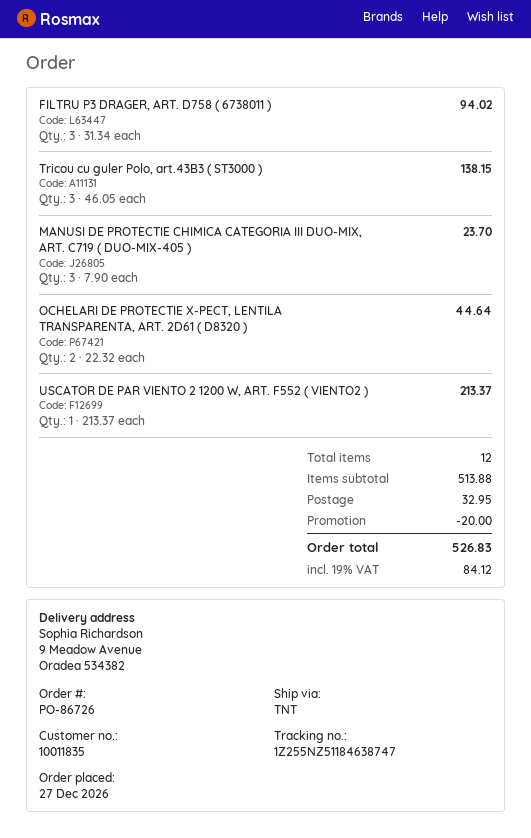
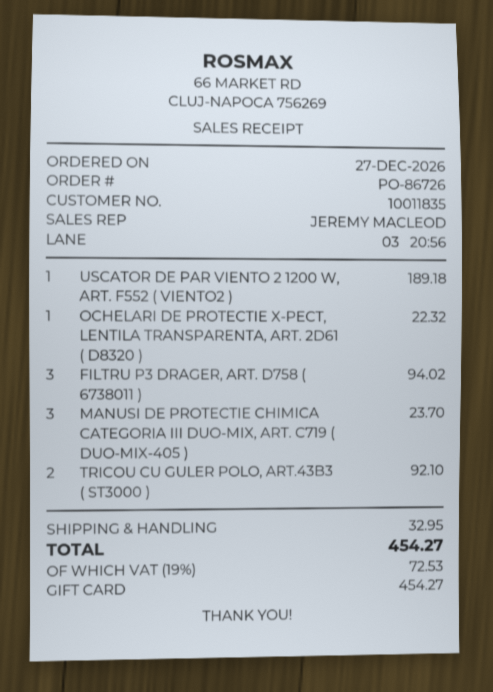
Tricou cu guler Polo, art.43B3 ( ST3000 ): 3 for 138.15 -> 2 for 92.10
OCHELARI DE PROTECTIE X-PECT, LENTILA TRANSPARENTA, ART. 2D61 ( D8320 ): 2 for 44.64 -> 1 for 22.32
USCATOR DE PAR VIENTO 2 1200 W, ART. F552 ( VIENTO2 ): 1 for 213.37 -> 1 for 189.18
discount: 20.00 -> none
tax: 19% = 84.12 -> 19% = 72.53
total: 526.83 -> 454.27

